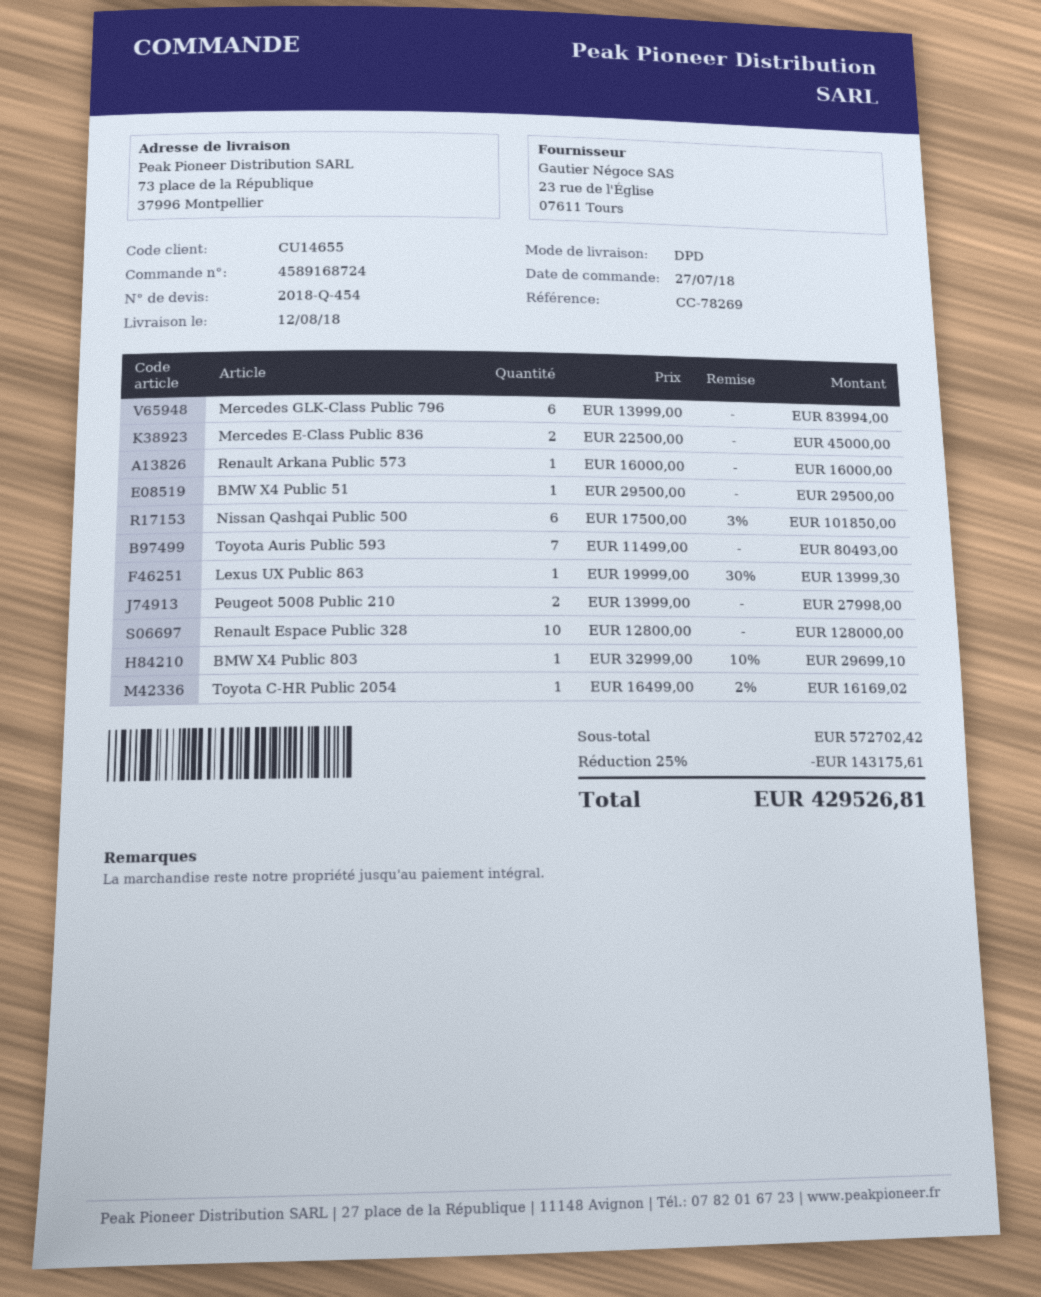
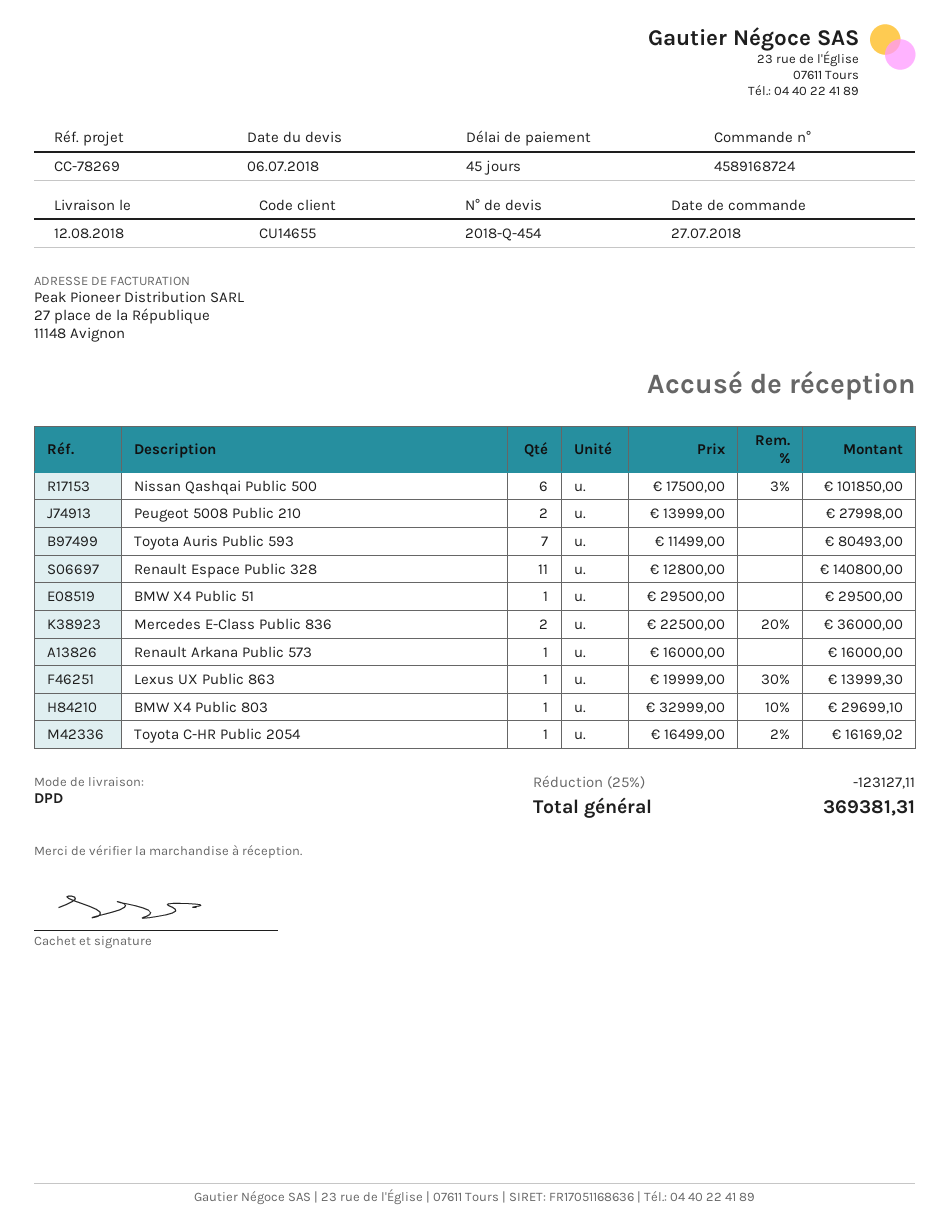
Mercedes GLK-Class Public 796: 6 x 13999.00 = 83994.00 -> none
Mercedes E-Class Public 836: 2 x 22500.00 = 45000.00 -> 2 x 22500.00 - 20% = 36000.00
Renault Espace Public 328: 10 x 12800.00 = 128000.00 -> 11 x 12800.00 = 140800.00
discount: 25% = 143175.61 -> 25% = 123127.11
total: 429526.81 -> 369381.31

